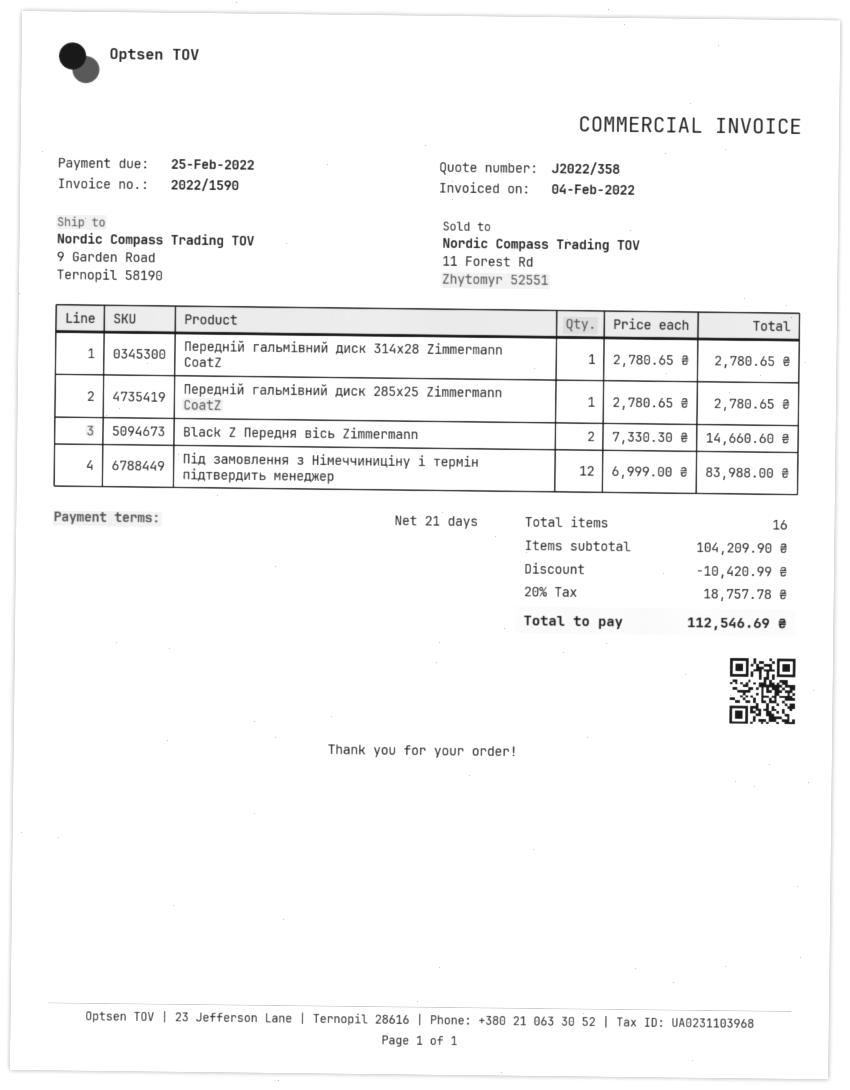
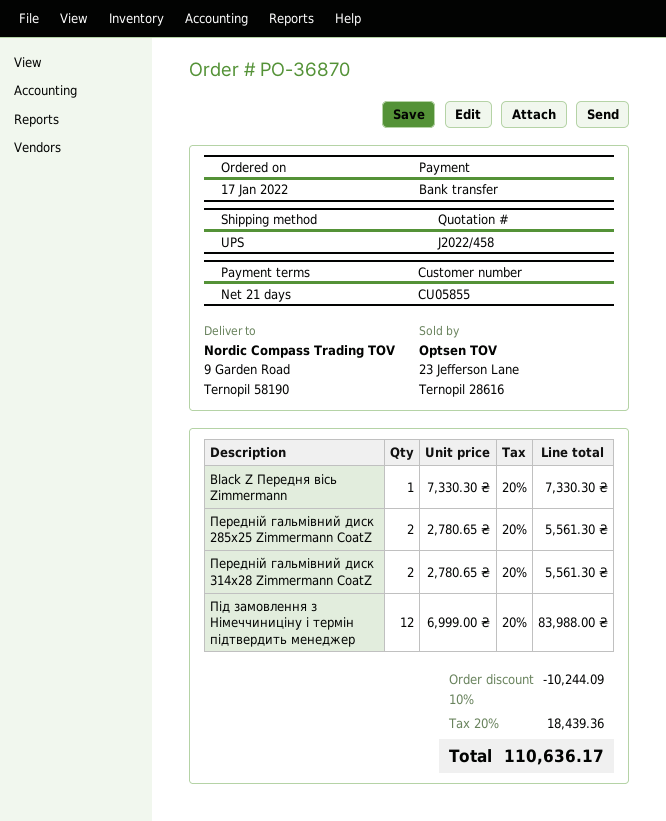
quote number: J2022/358 -> J2022/458
Передній гальмівний диск 314x28 Zimmermann CoatZ: 1 x 2780.65 = 2780.65 -> 2 x 2780.65 = 5561.30
Передній гальмівний диск 285x25 Zimmermann CoatZ: 1 x 2780.65 = 2780.65 -> 2 x 2780.65 = 5561.30
Black Z Передня вісь Zimmermann: 2 x 7330.30 = 14660.60 -> 1 x 7330.30 = 7330.30
discount: 10420.99 -> 10244.09
tax: 20% = 18757.78 -> 20% = 18439.36
total: 112546.69 -> 110636.17

